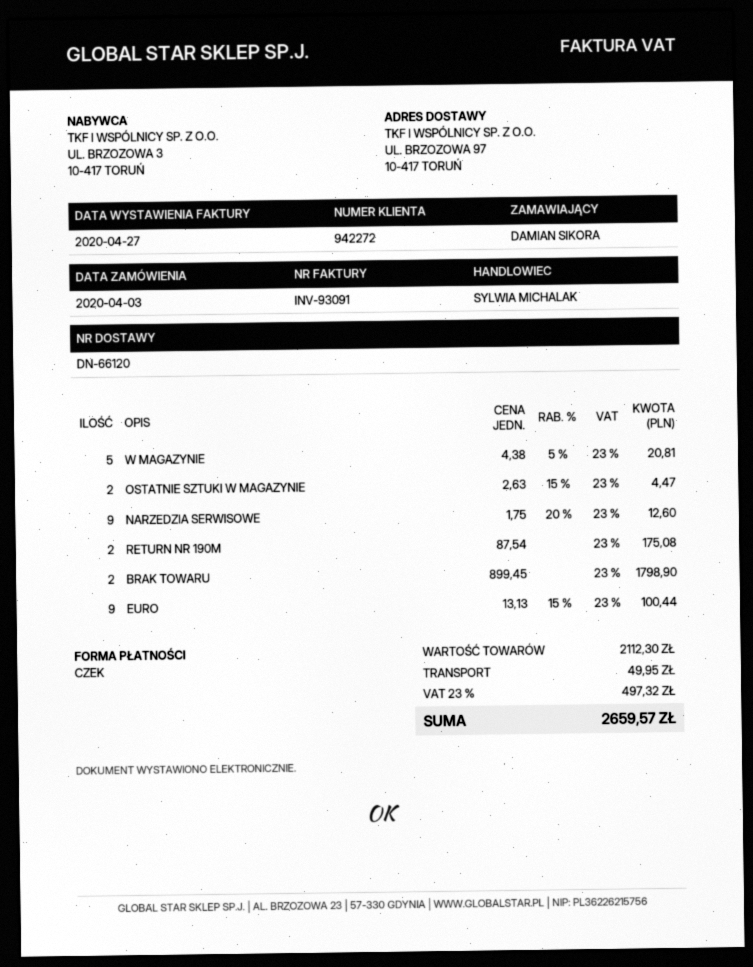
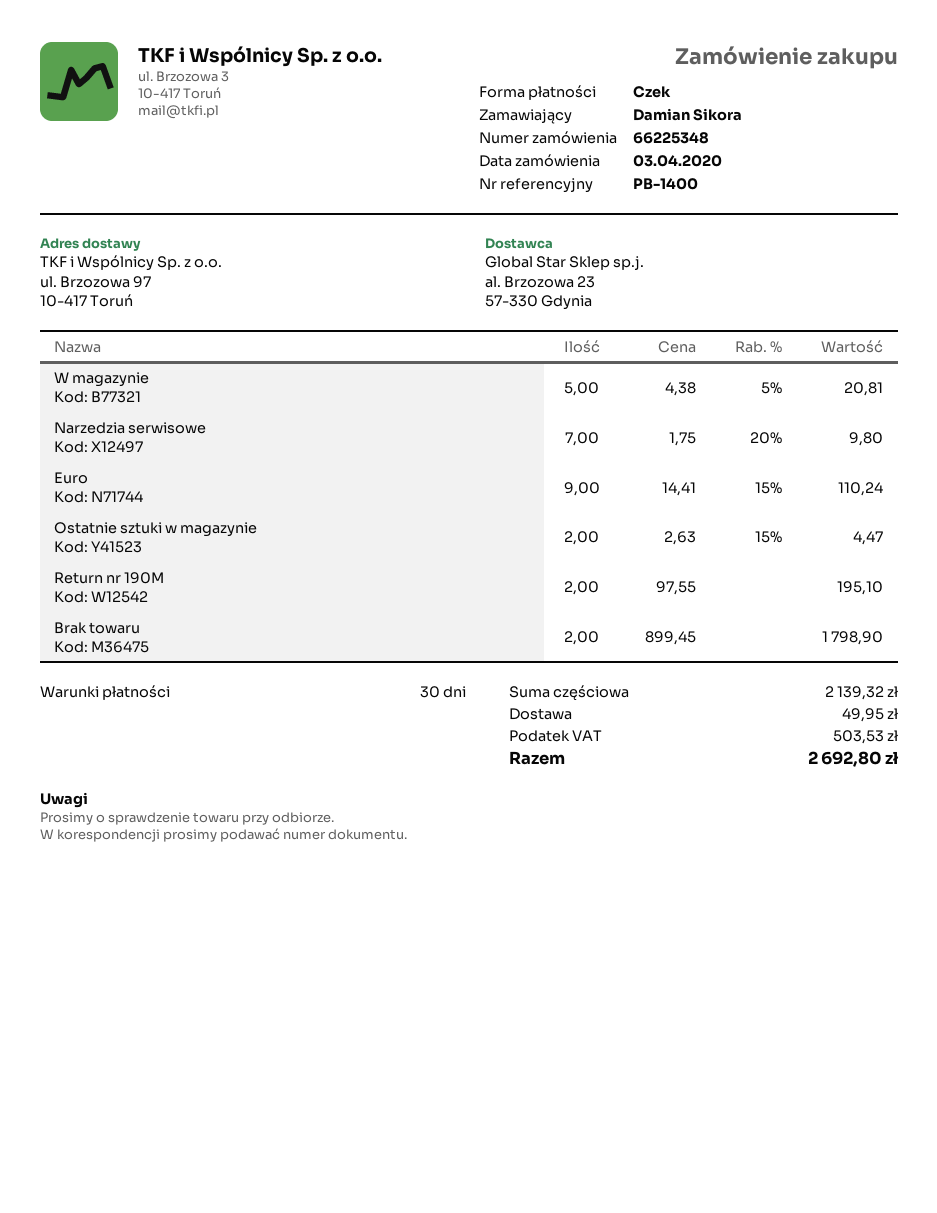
NARZEDZIA SERWISOWE: 9 x 1.75 - 20% = 12.60 -> 7 x 1.75 - 20% = 9.80
RETURN NR 190M: 2 x 87.54 = 175.08 -> 2 x 97.55 = 195.10
EURO: 9 x 13.13 - 15% = 100.44 -> 9 x 14.41 - 15% = 110.24
subtotal: 2112.30 -> 2139.32
tax: 497.32 -> 503.53
total: 2659.57 -> 2692.80

